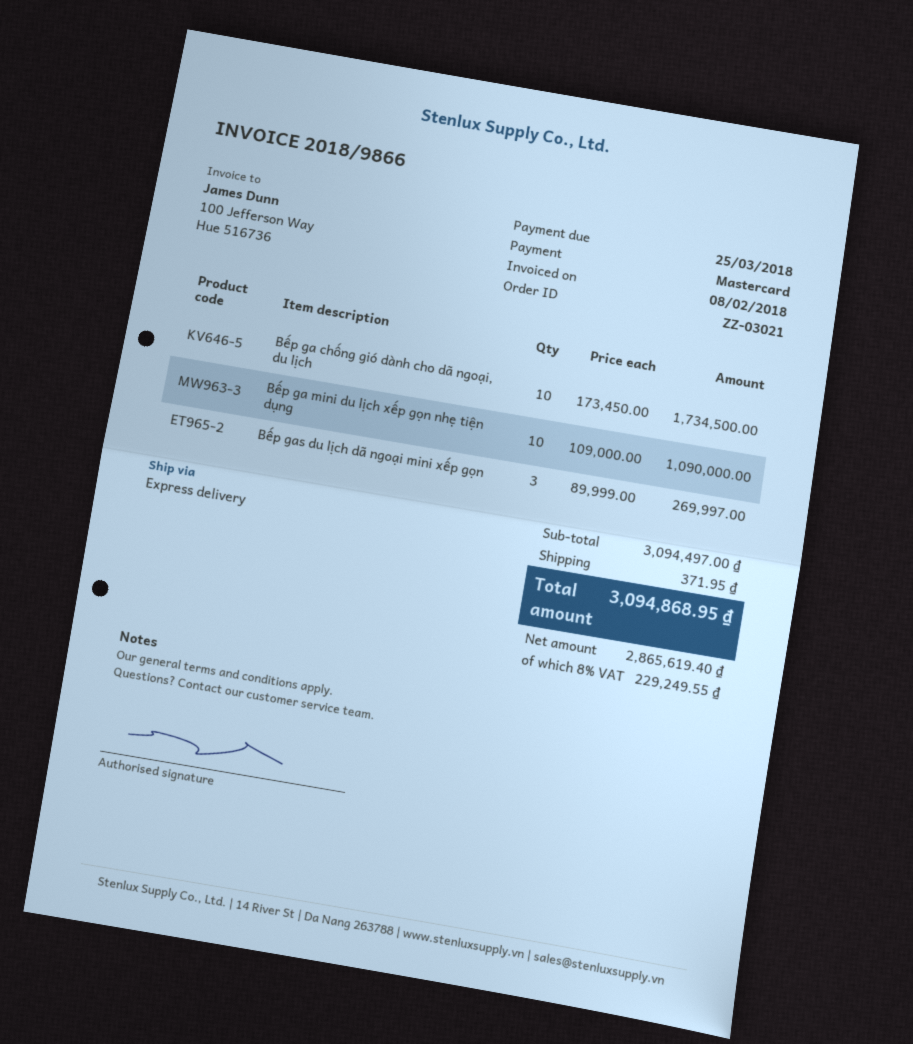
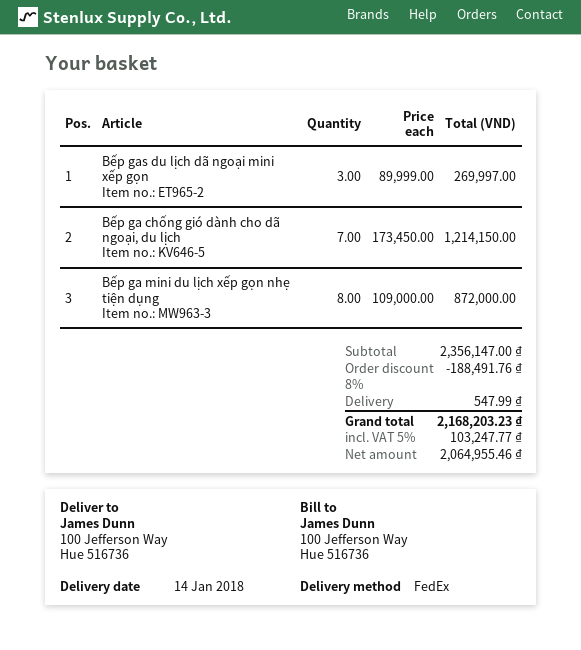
shipping method: express -> FedEx
Bếp ga chống gió dành cho dã ngoại, du lịch: 10 x 173450.00 = 1734500.00 -> 7 x 173450.00 = 1214150.00
Bếp ga mini du lịch xếp gọn nhẹ tiện dụng: 10 x 109000.00 = 1090000.00 -> 8 x 109000.00 = 872000.00
subtotal: 3094497.00 -> 2356147.00
discount: none -> 8% = 188491.76
shipping: 371.95 -> 547.99
net: 2865619.40 -> 2064955.46
tax: 8% = 229249.55 -> 5% = 103247.77
total: 3094868.95 -> 2168203.23

